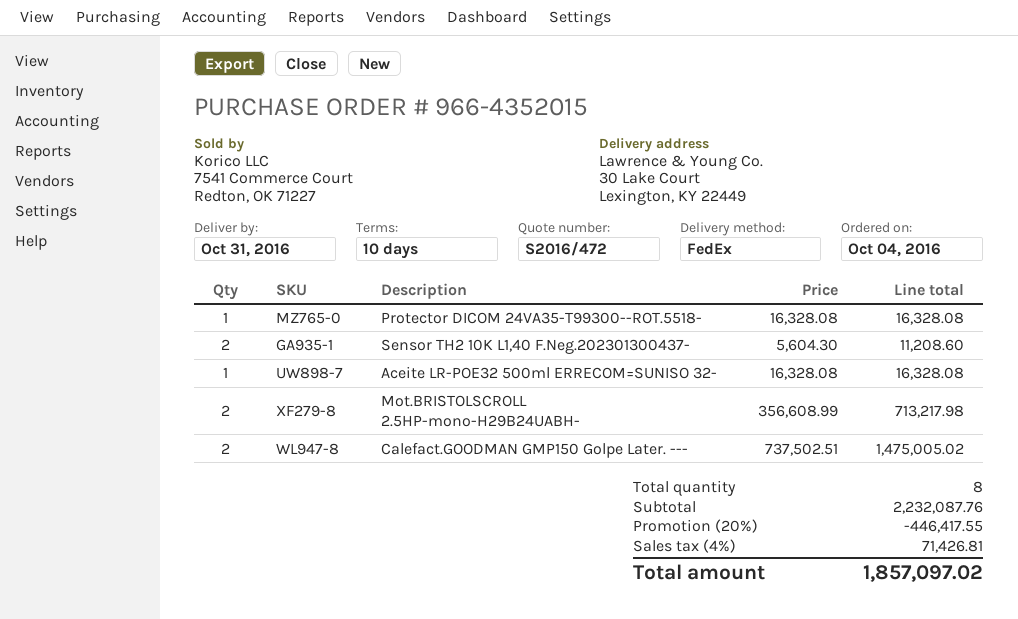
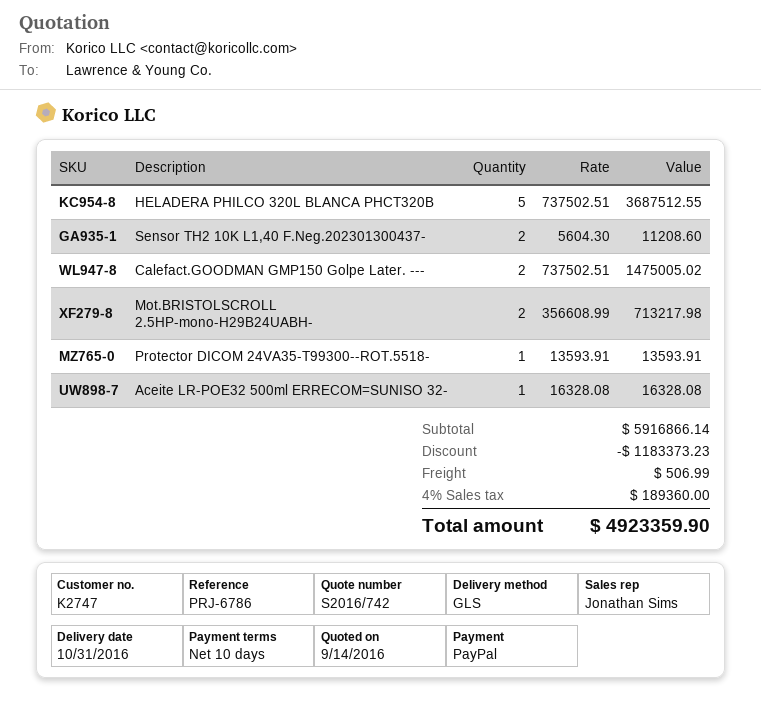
quote number: S2016/472 -> S2016/742
shipping method: FedEx -> GLS
Protector DICOM 24VA35-T99300--ROT.5518-: 1 x 16328.08 = 16328.08 -> 1 x 13593.91 = 13593.91
HELADERA PHILCO 320L BLANCA PHCT320B: none -> 5 x 737502.51 = 3687512.55
subtotal: 2232087.76 -> 5916866.14
discount: 446417.55 -> 1183373.23
shipping: none -> 506.99
tax: 4% = 71426.81 -> 4% = 189360.00
total: 1857097.02 -> 4923359.90

